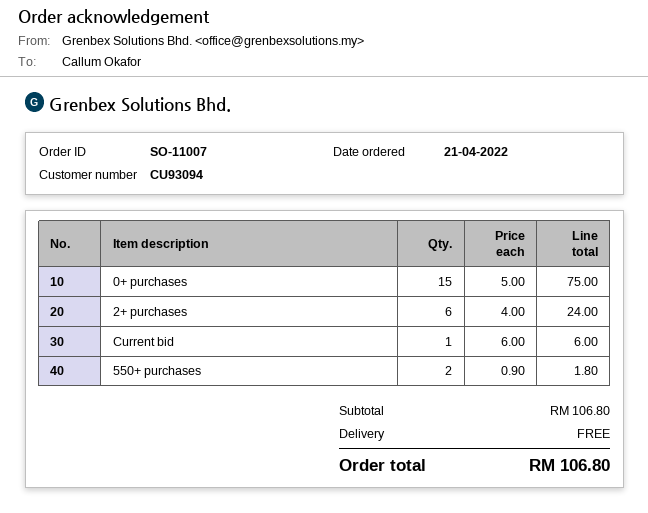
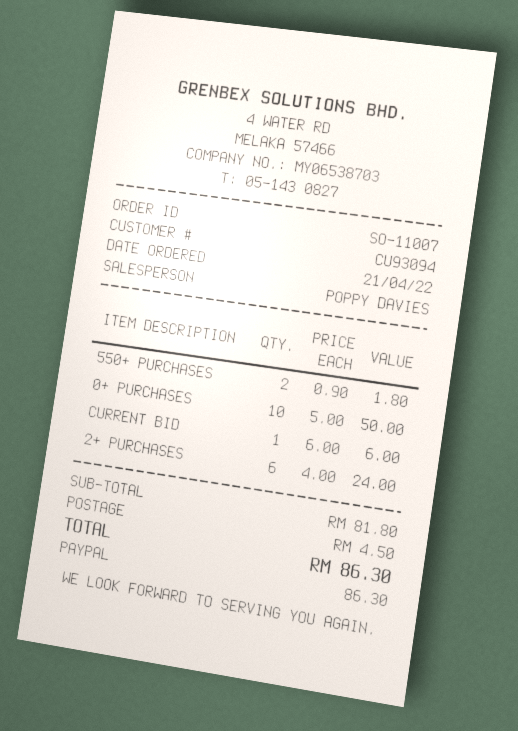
0+ purchases: 15 x 5.00 = 75.00 -> 10 x 5.00 = 50.00
subtotal: 106.80 -> 81.80
shipping: 0.00 -> 4.50
total: 106.80 -> 86.30

